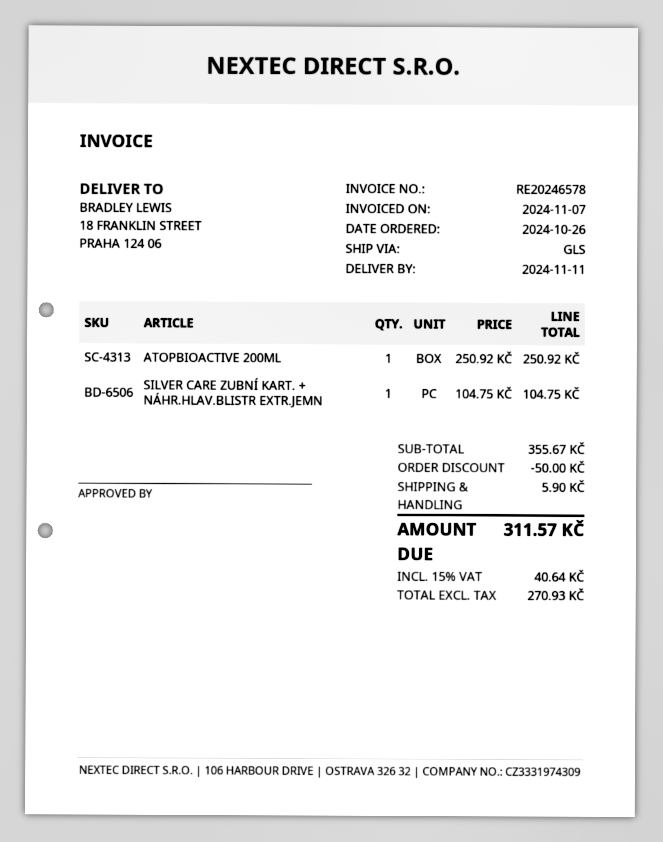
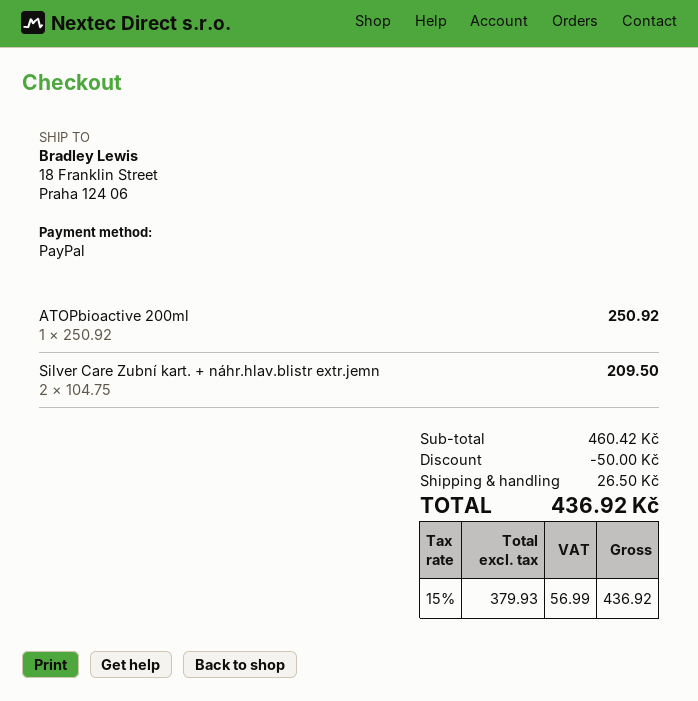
SILVER CARE ZUBNÍ KART. + NÁHR.HLAV.BLISTR EXTR.JEMN: 1 x 104.75 = 104.75 -> 2 x 104.75 = 209.50
subtotal: 355.67 -> 460.42
shipping: 5.90 -> 26.50
net: 270.93 -> 379.93
tax: 15% = 40.64 -> 15% = 56.99
total: 311.57 -> 436.92

